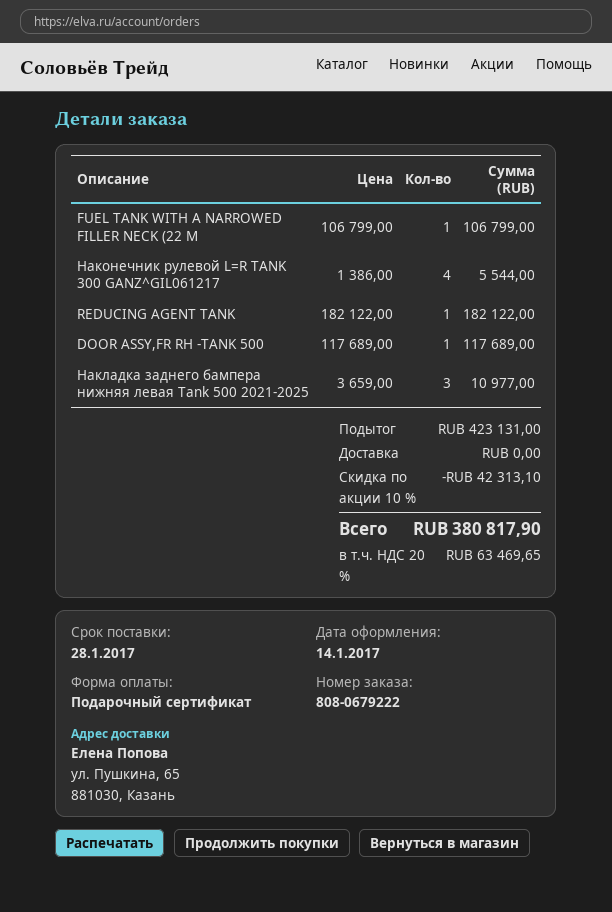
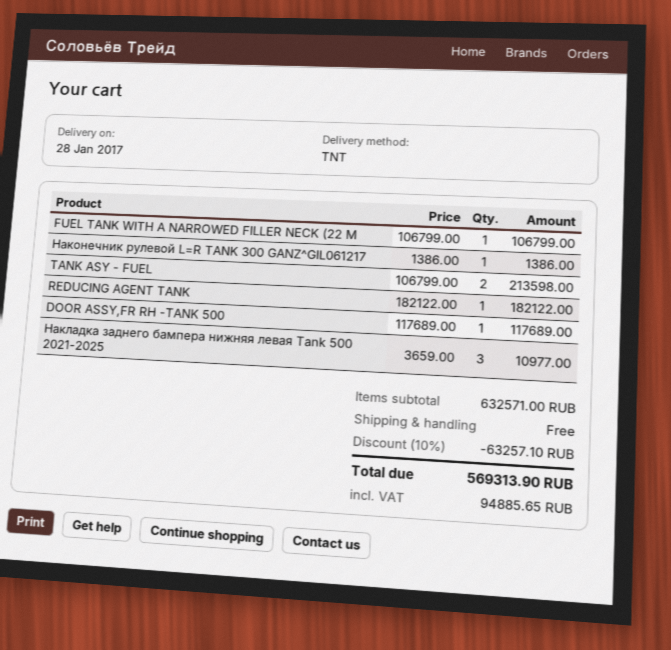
Наконечник рулевой L=R TANK 300 GANZ^GIL061217: 4 x 1386.00 = 5544.00 -> 1 x 1386.00 = 1386.00
TANK ASY - FUEL: none -> 2 x 106799.00 = 213598.00
subtotal: 423131.00 -> 632571.00
discount: 10% = 42313.10 -> 10% = 63257.10
tax: 63469.65 -> 94885.65
total: 380817.90 -> 569313.90

